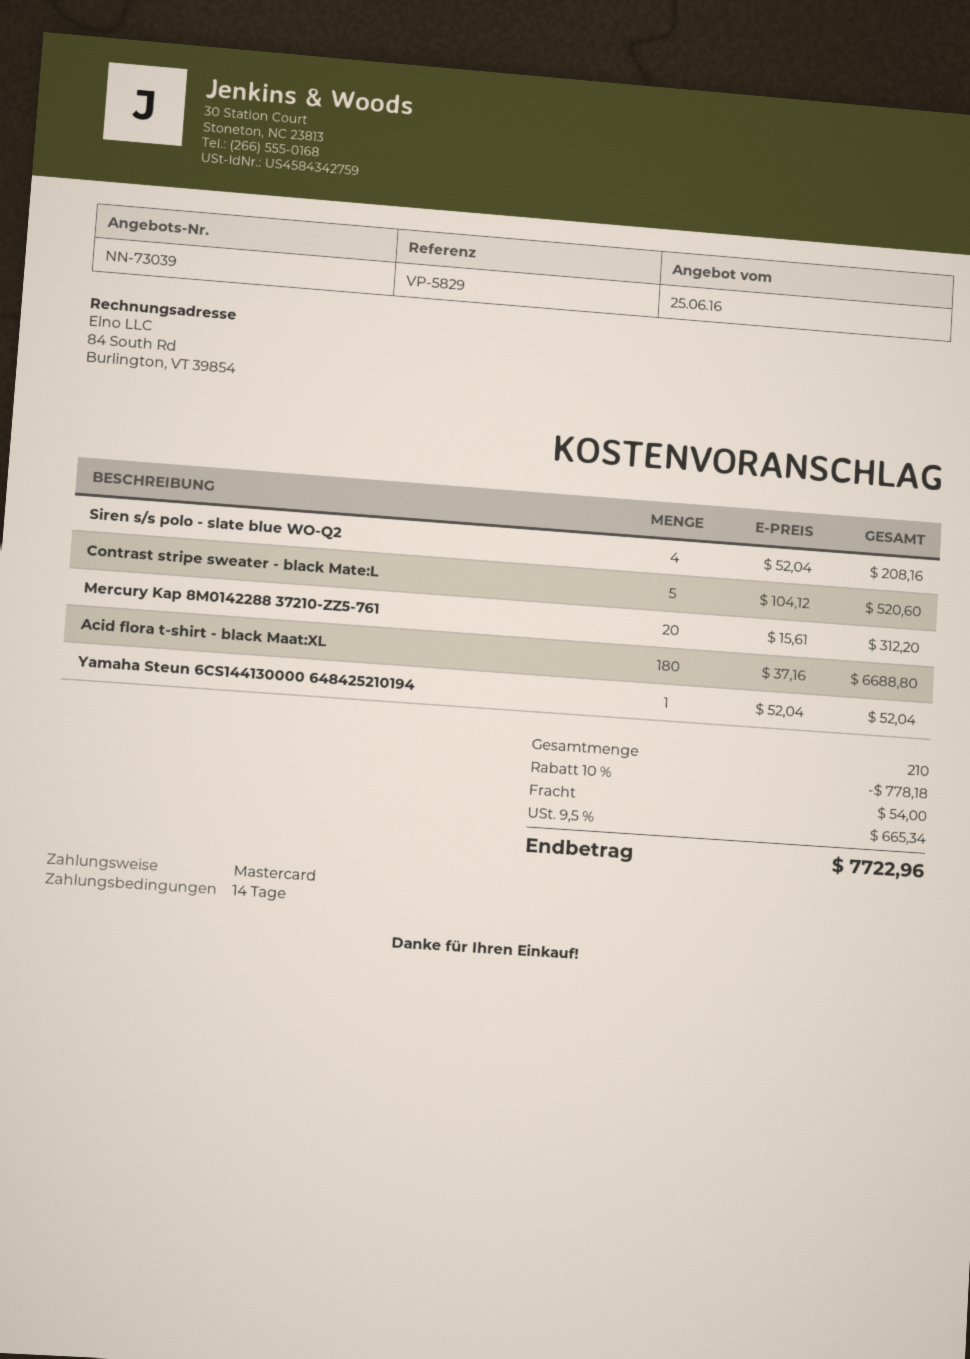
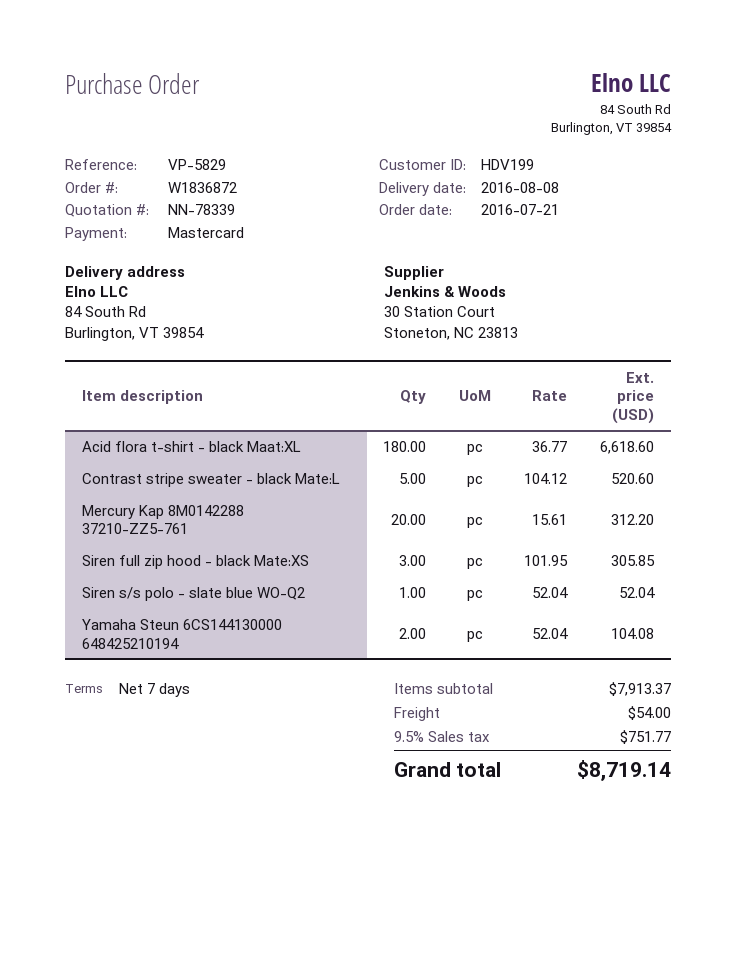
quote number: NN-73039 -> NN-78339
payment terms: 14 days -> 7 days
Siren s/s polo - slate blue WO-Q2: 4 x 52.04 = 208.16 -> 1 x 52.04 = 52.04
Acid flora t-shirt - black Maat:XL: 180 x 37.16 = 6688.80 -> 180 x 36.77 = 6618.60
Yamaha Steun 6CS144130000 648425210194: 1 x 52.04 = 52.04 -> 2 x 52.04 = 104.08
Siren full zip hood - black Mate:XS: none -> 3 x 101.95 = 305.85
discount: 10% = 778.18 -> none
tax: 9.5% = 665.34 -> 9.5% = 751.77
total: 7722.96 -> 8719.14

